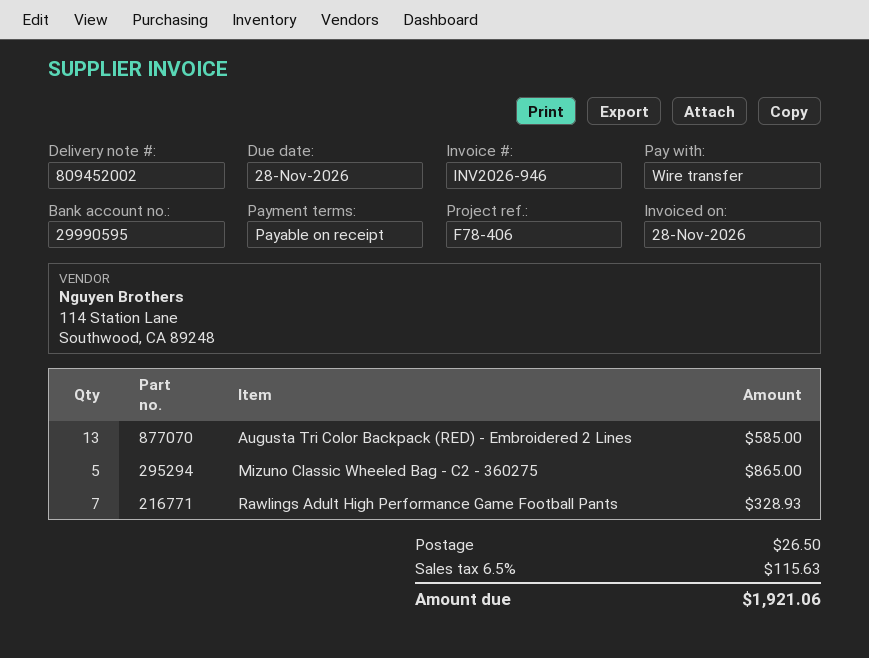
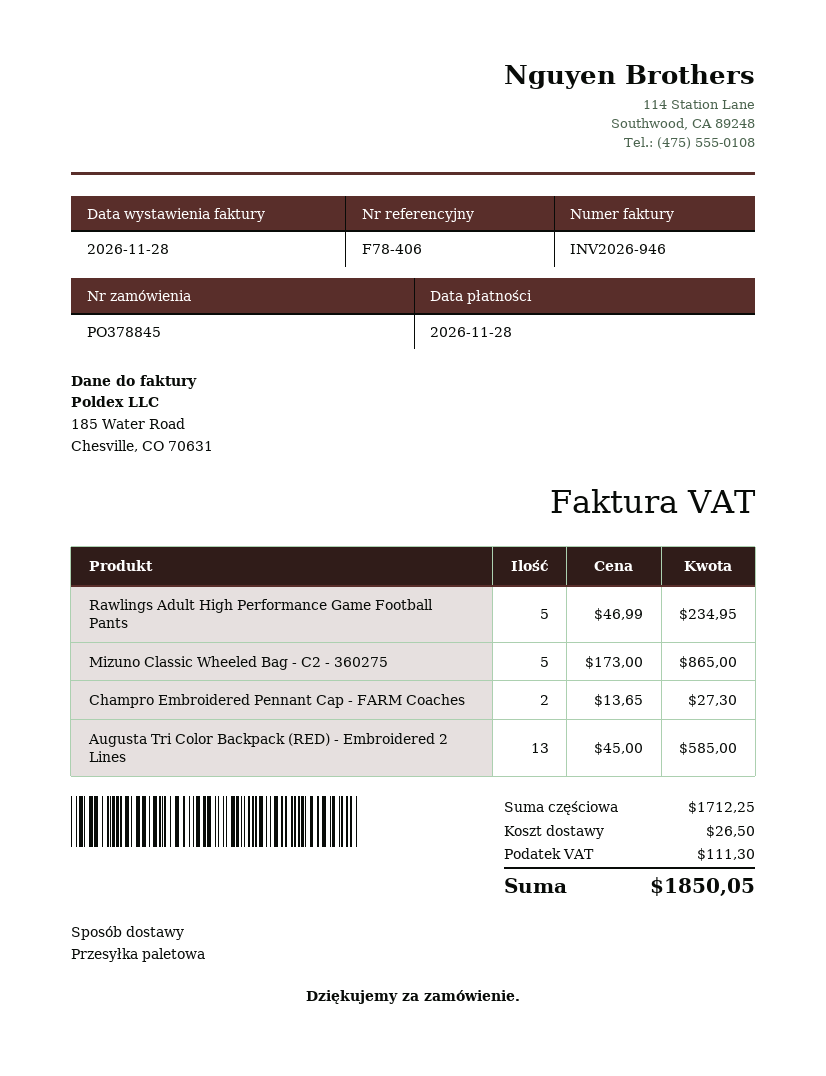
Rawlings Adult High Performance Game Football Pants: 7 for 328.93 -> 5 for 234.95
Champro Embroidered Pennant Cap - FARM Coaches: none -> 2 for 27.30
tax: 115.63 -> 111.30
total: 1921.06 -> 1850.05

